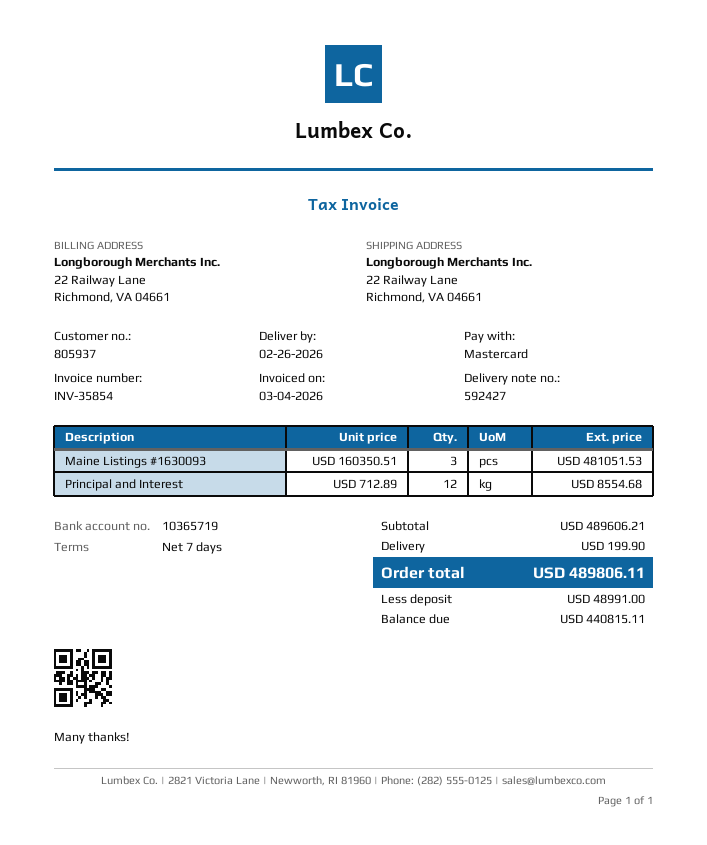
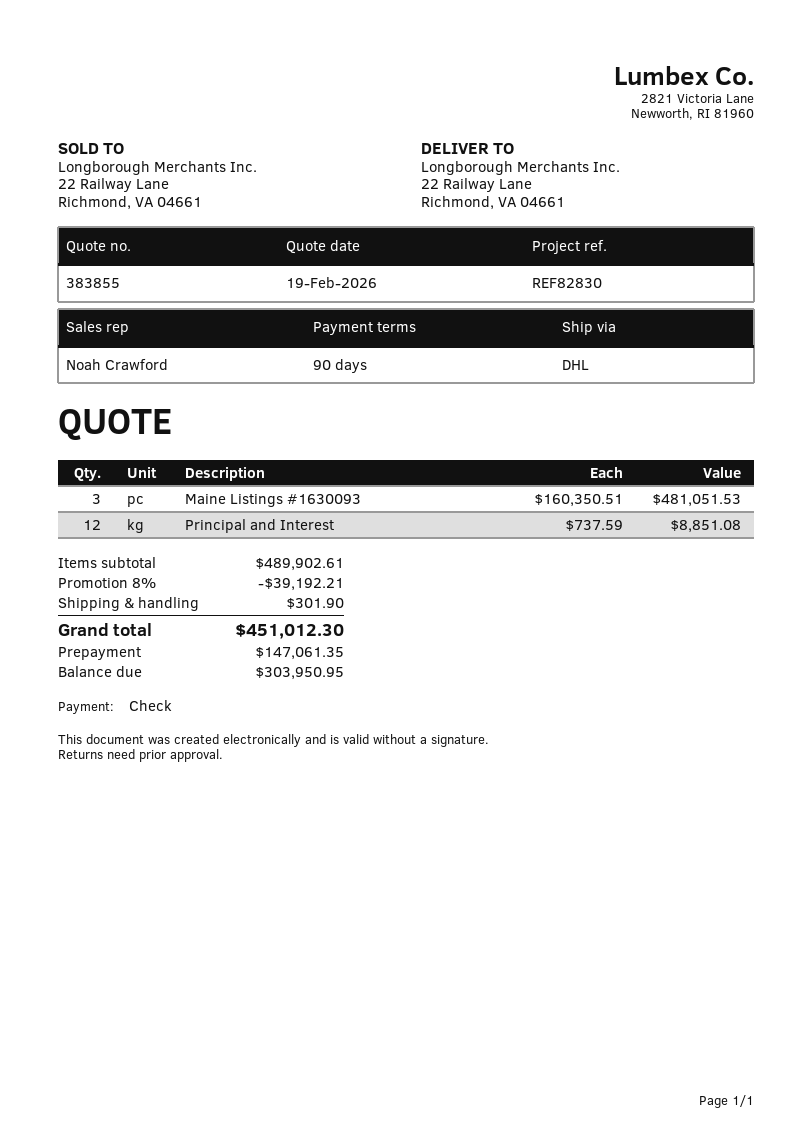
payment terms: 7 days -> 90 days
payment method: Mastercard -> cheque
Principal and Interest: 12 x 712.89 = 8554.68 -> 12 x 737.59 = 8851.08
subtotal: 489606.21 -> 489902.61
discount: none -> 8% = 39192.21
shipping: 199.90 -> 301.90
total: 489806.11 -> 451012.30
deposit: 48991.00 -> 147061.35
balance: 440815.11 -> 303950.95

